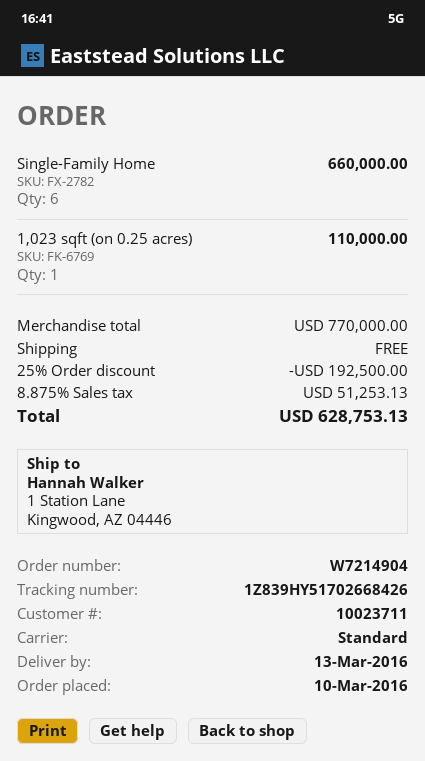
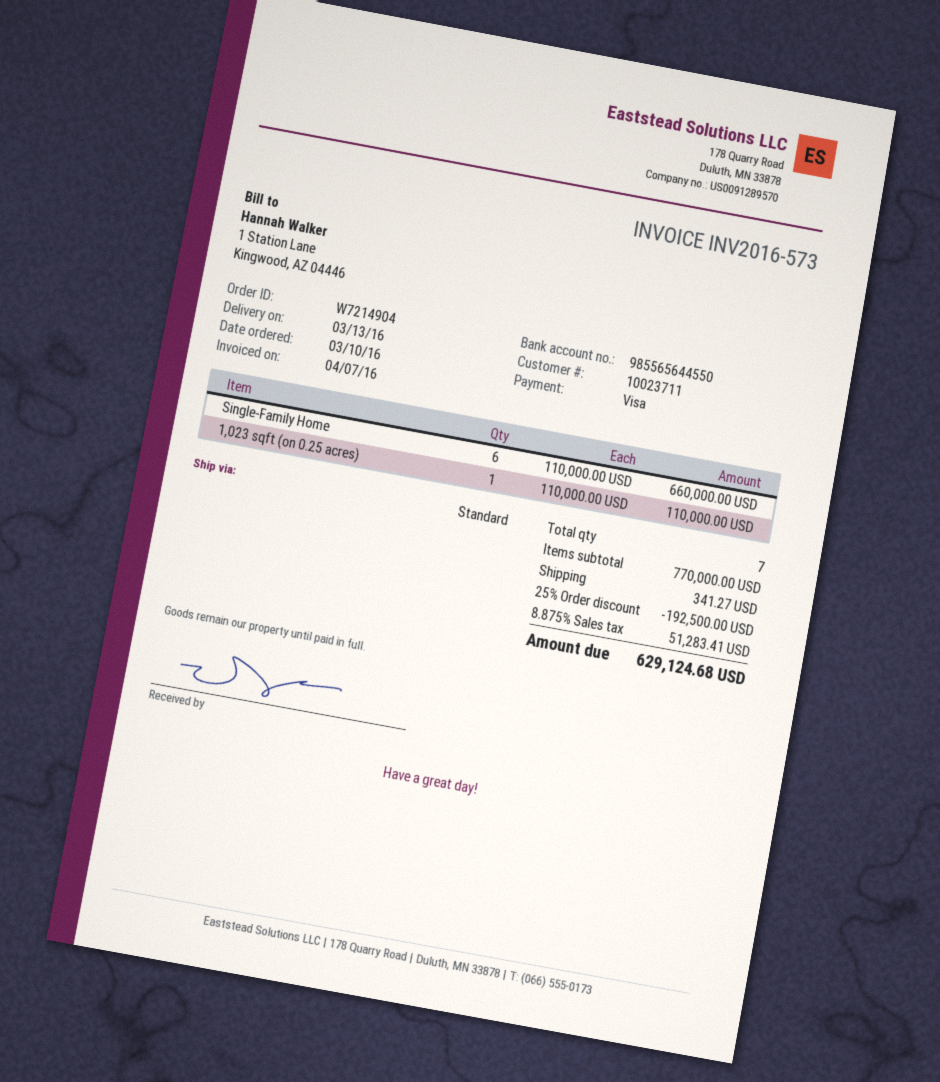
shipping: 0.00 -> 341.27
tax: 8.875% = 51253.13 -> 8.875% = 51283.41
total: 628753.13 -> 629124.68

